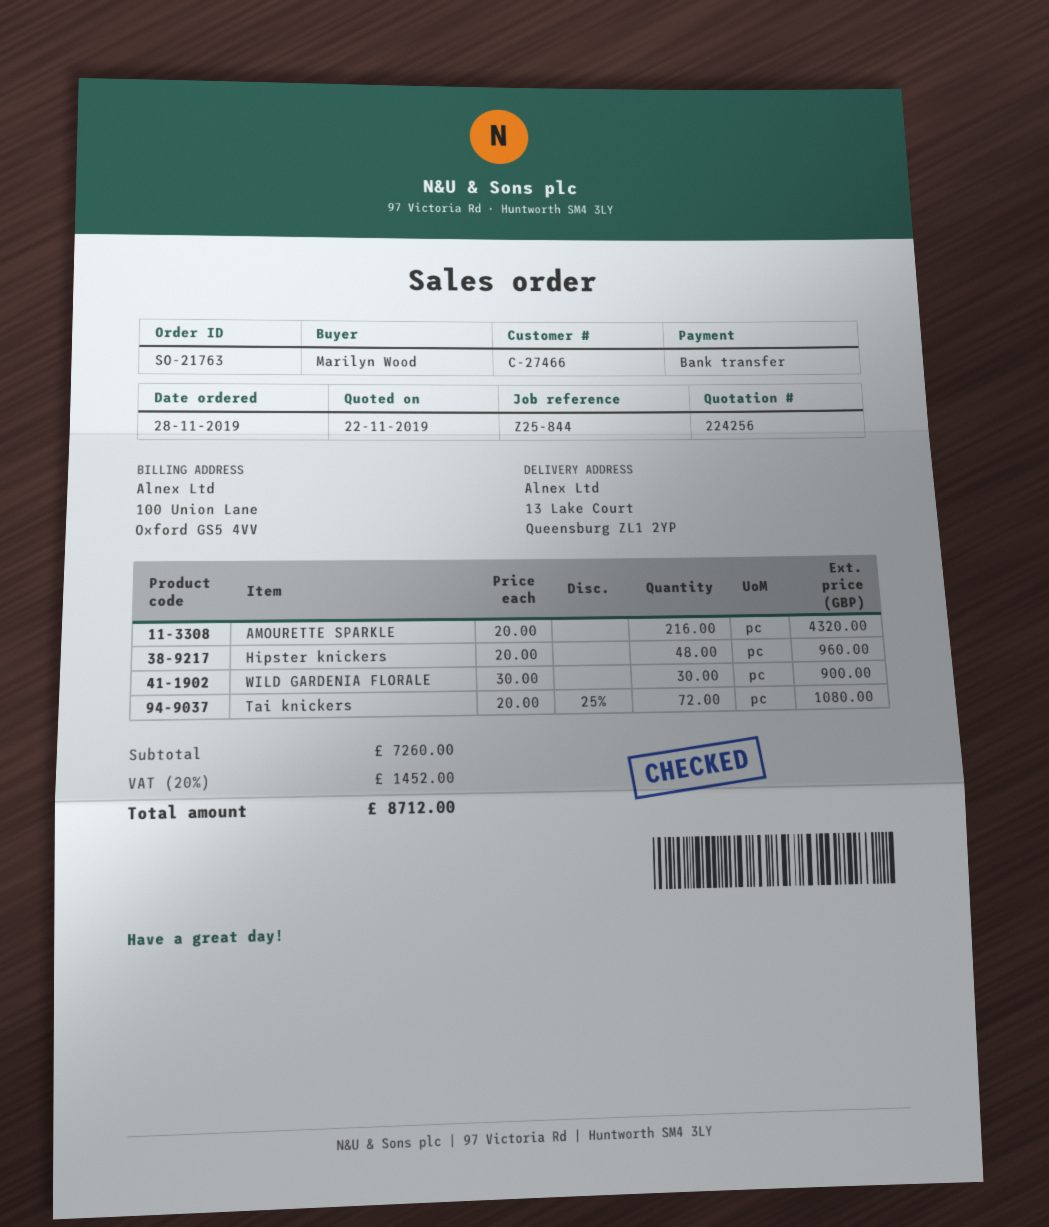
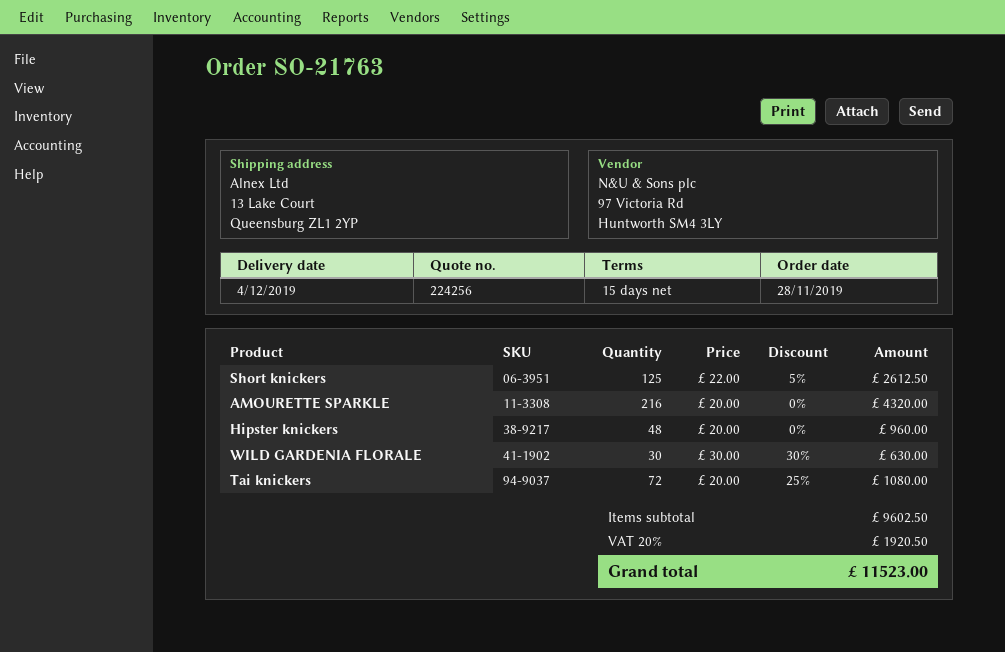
WILD GARDENIA FLORALE: 30 x 30.00 = 900.00 -> 30 x 30.00 - 30% = 630.00
Short knickers: none -> 125 x 22.00 - 5% = 2612.50
subtotal: 7260.00 -> 9602.50
tax: 20% = 1452.00 -> 20% = 1920.50
total: 8712.00 -> 11523.00

